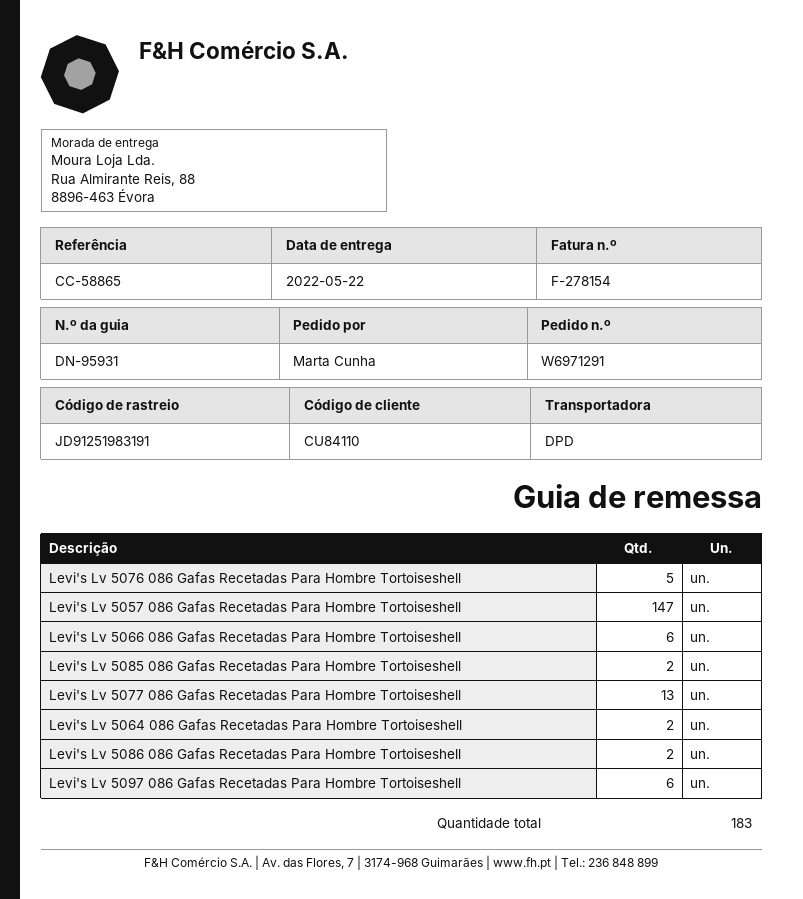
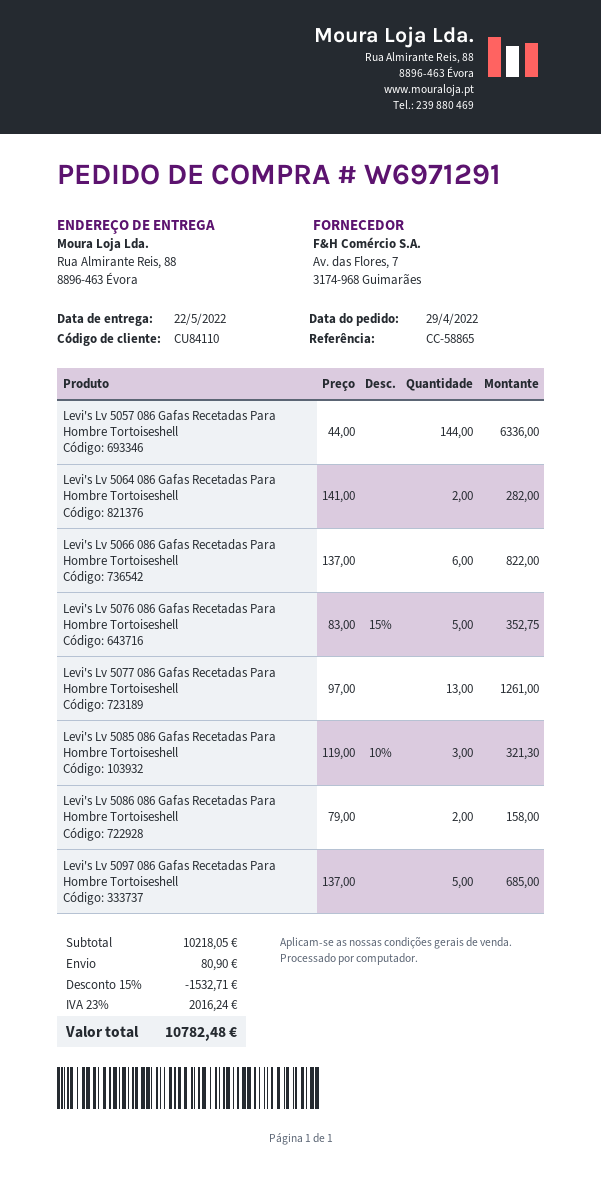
Levi's Lv 5057 086 Gafas Recetadas Para Hombre Tortoiseshell: 147 -> 144
Levi's Lv 5085 086 Gafas Recetadas Para Hombre Tortoiseshell: 2 -> 3
Levi's Lv 5097 086 Gafas Recetadas Para Hombre Tortoiseshell: 6 -> 5

